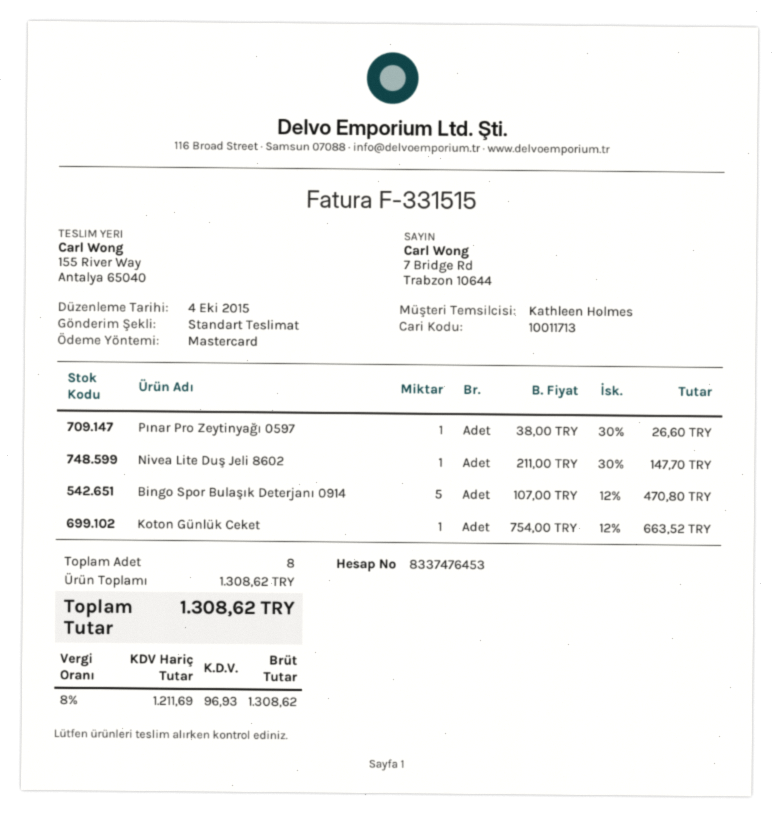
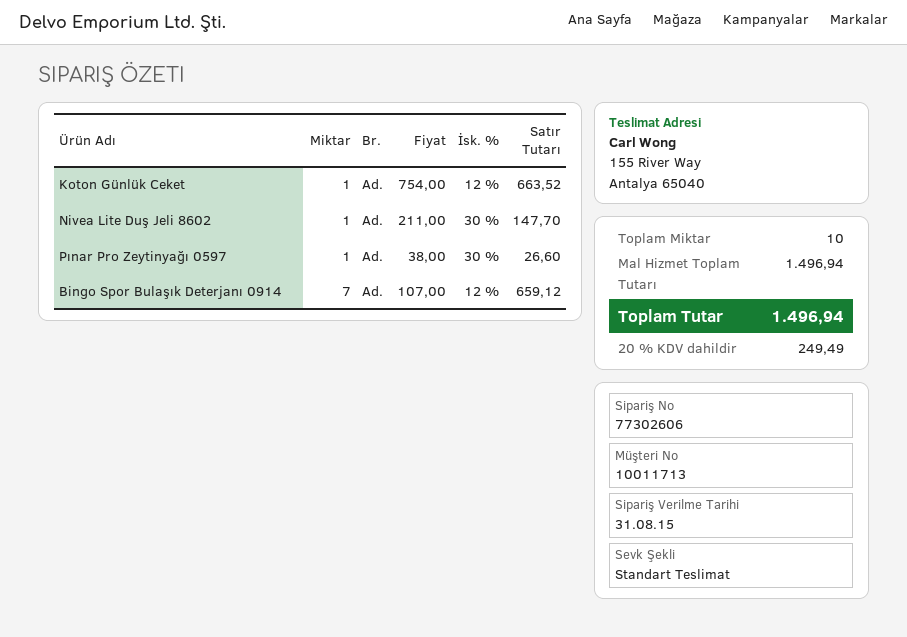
Bingo Spor Bulaşık Deterjanı 0914: 5 x 107.00 - 12% = 470.80 -> 7 x 107.00 - 12% = 659.12
total quantity: 8 -> 10
subtotal: 1308.62 -> 1496.94
tax: 8% = 96.93 -> 20% = 249.49
total: 1308.62 -> 1496.94

